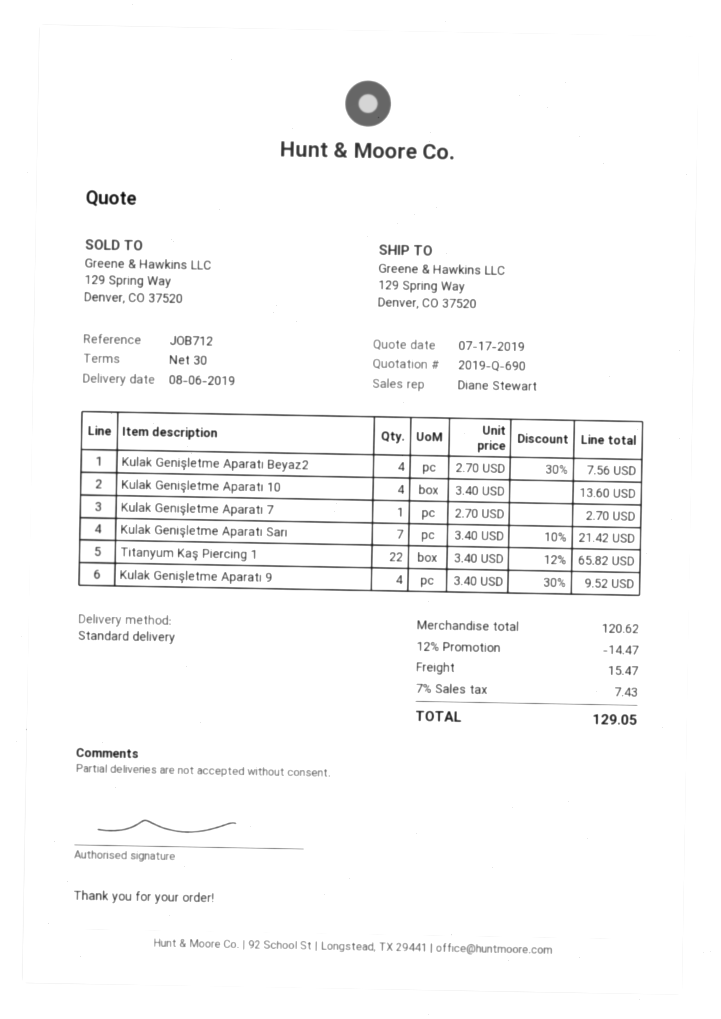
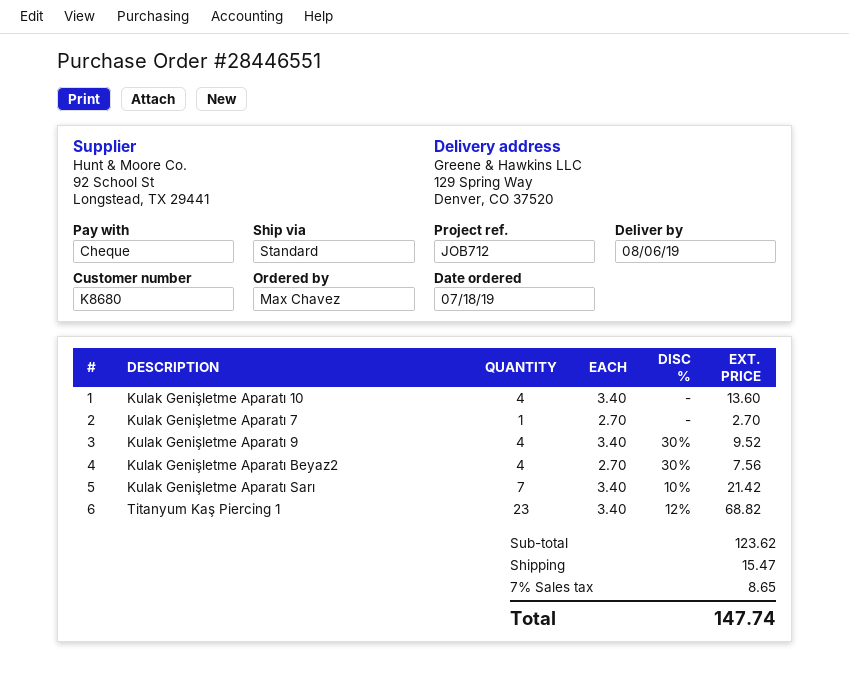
Titanyum Kaş Piercing 1: 22 x 3.40 - 12% = 65.82 -> 23 x 3.40 - 12% = 68.82
subtotal: 120.62 -> 123.62
discount: 12% = 14.47 -> none
tax: 7% = 7.43 -> 7% = 8.65
total: 129.05 -> 147.74

